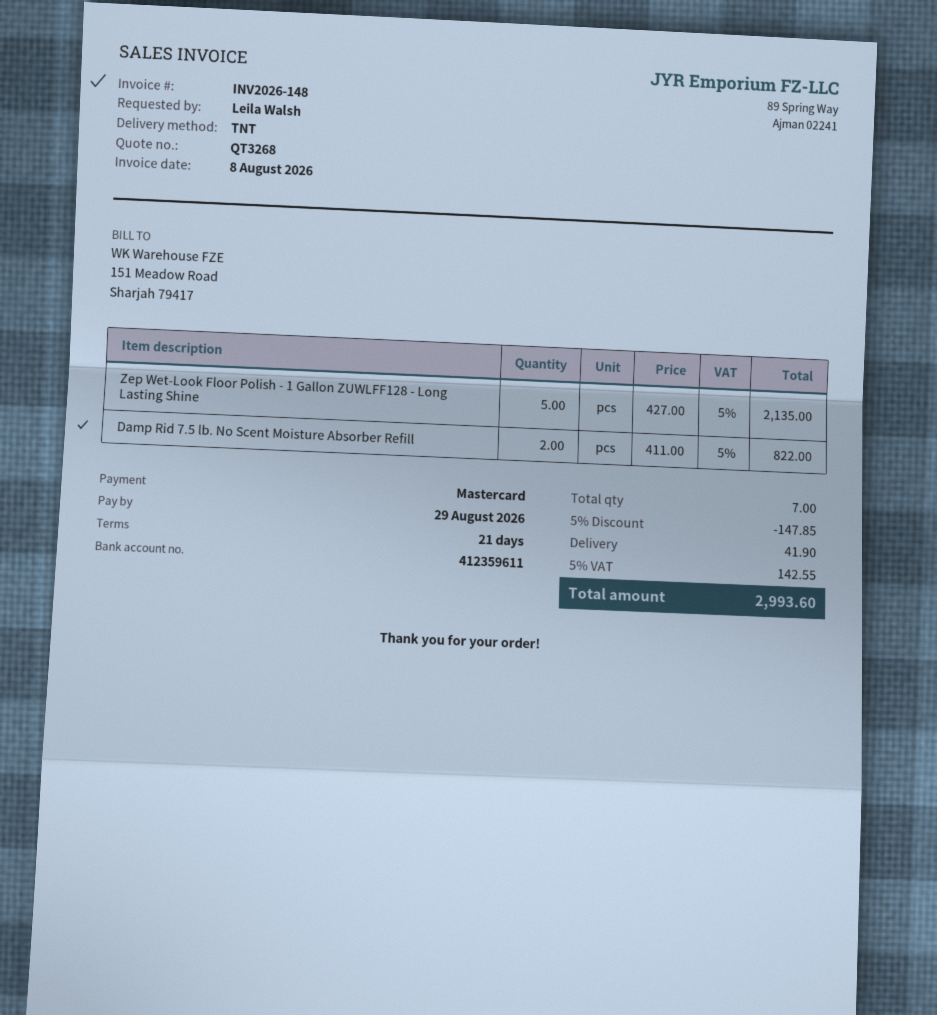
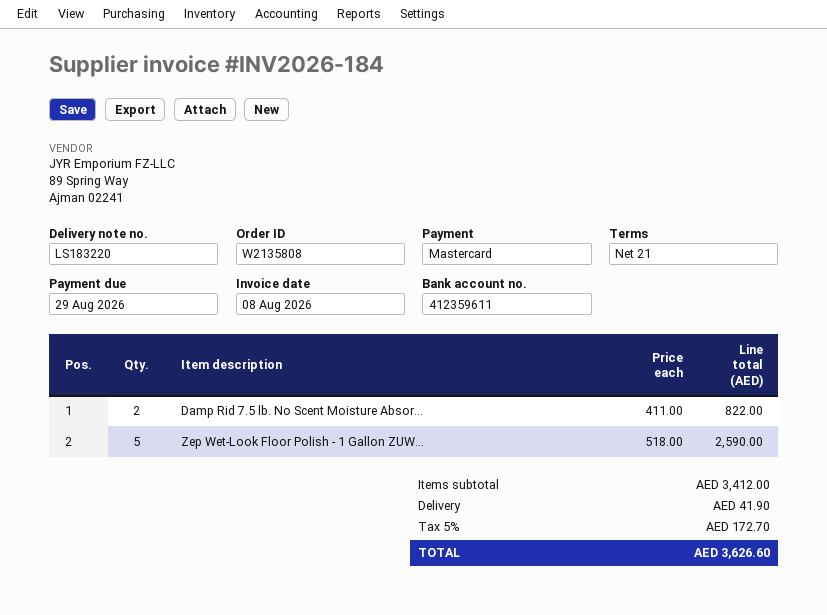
invoice number: INV2026-148 -> INV2026-184
Zep Wet-Look Floor Polish - 1 Gallon ZUWLFF128 - Long Lasting Shine: 5 x 427.00 = 2135.00 -> 5 x 518.00 = 2590.00
discount: 5% = 147.85 -> none
tax: 5% = 142.55 -> 5% = 172.70
total: 2993.60 -> 3626.60

